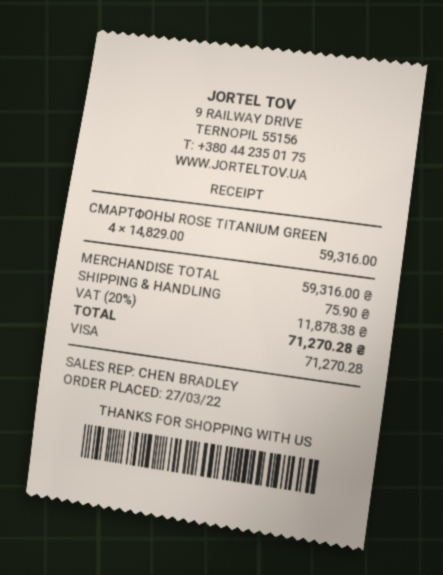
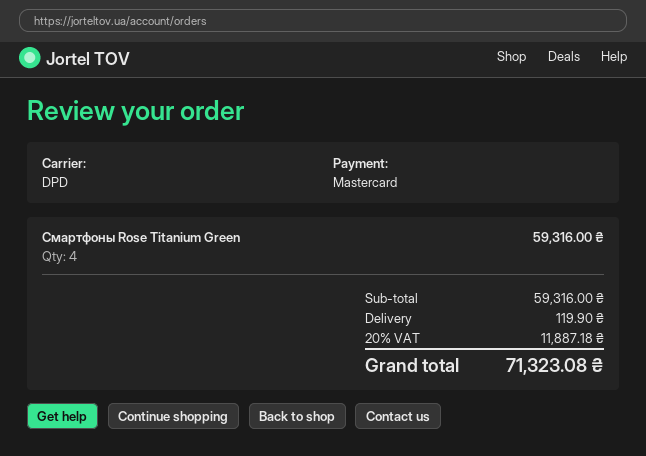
payment method: Visa -> Mastercard
shipping: 75.90 -> 119.90
tax: 20% = 11878.38 -> 20% = 11887.18
total: 71270.28 -> 71323.08

